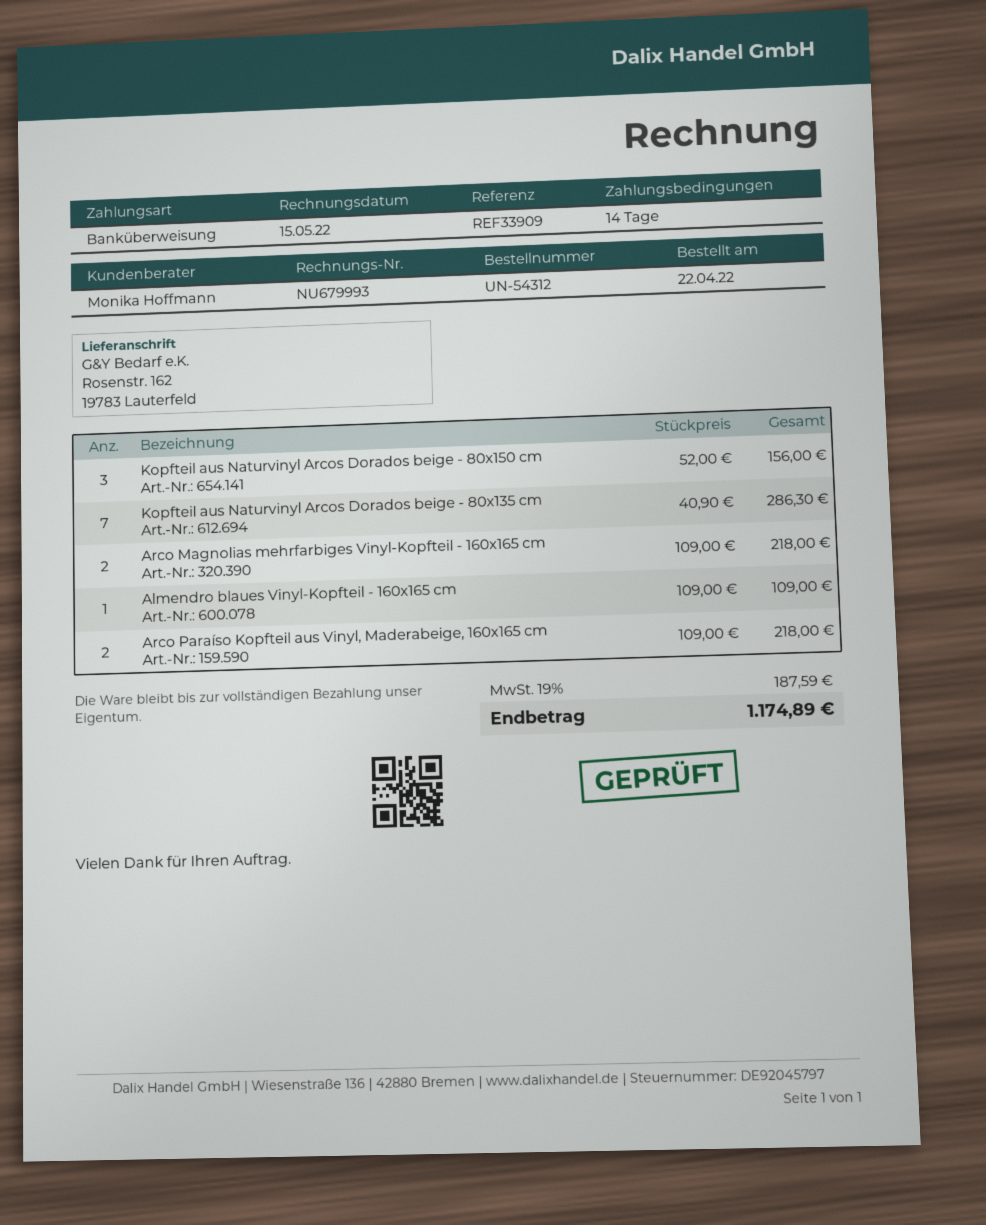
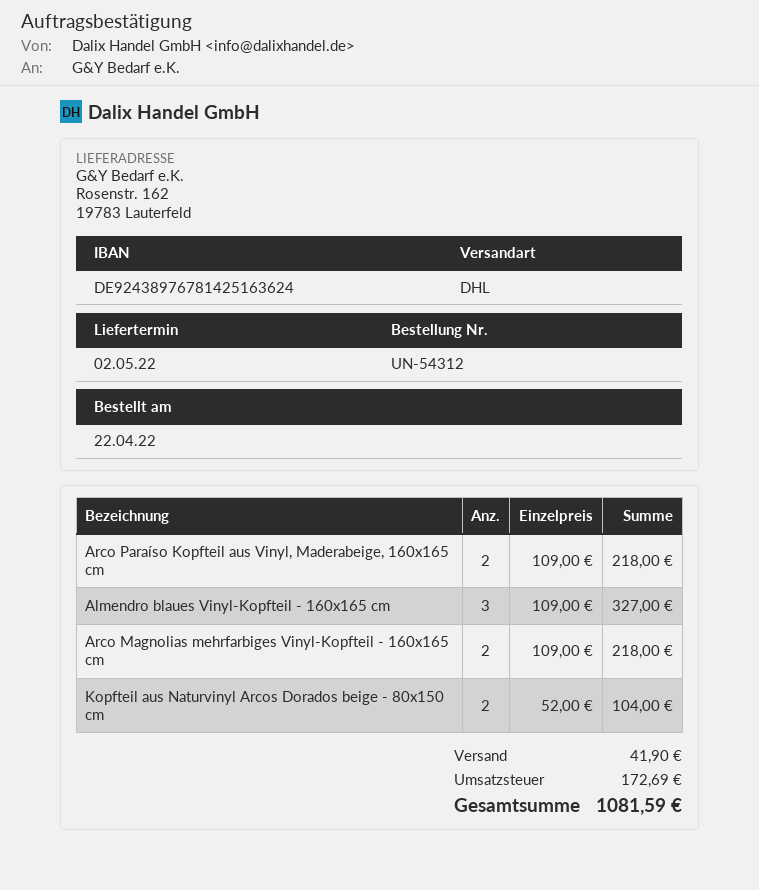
Kopfteil aus Naturvinyl Arcos Dorados beige - 80x150 cm: 3 x 52.00 = 156.00 -> 2 x 52.00 = 104.00
Kopfteil aus Naturvinyl Arcos Dorados beige - 80x135 cm: 7 x 40.90 = 286.30 -> none
Almendro blaues Vinyl-Kopfteil - 160x165 cm: 1 x 109.00 = 109.00 -> 3 x 109.00 = 327.00
shipping: none -> 41.90
tax: 187.59 -> 172.69
total: 1174.89 -> 1081.59

